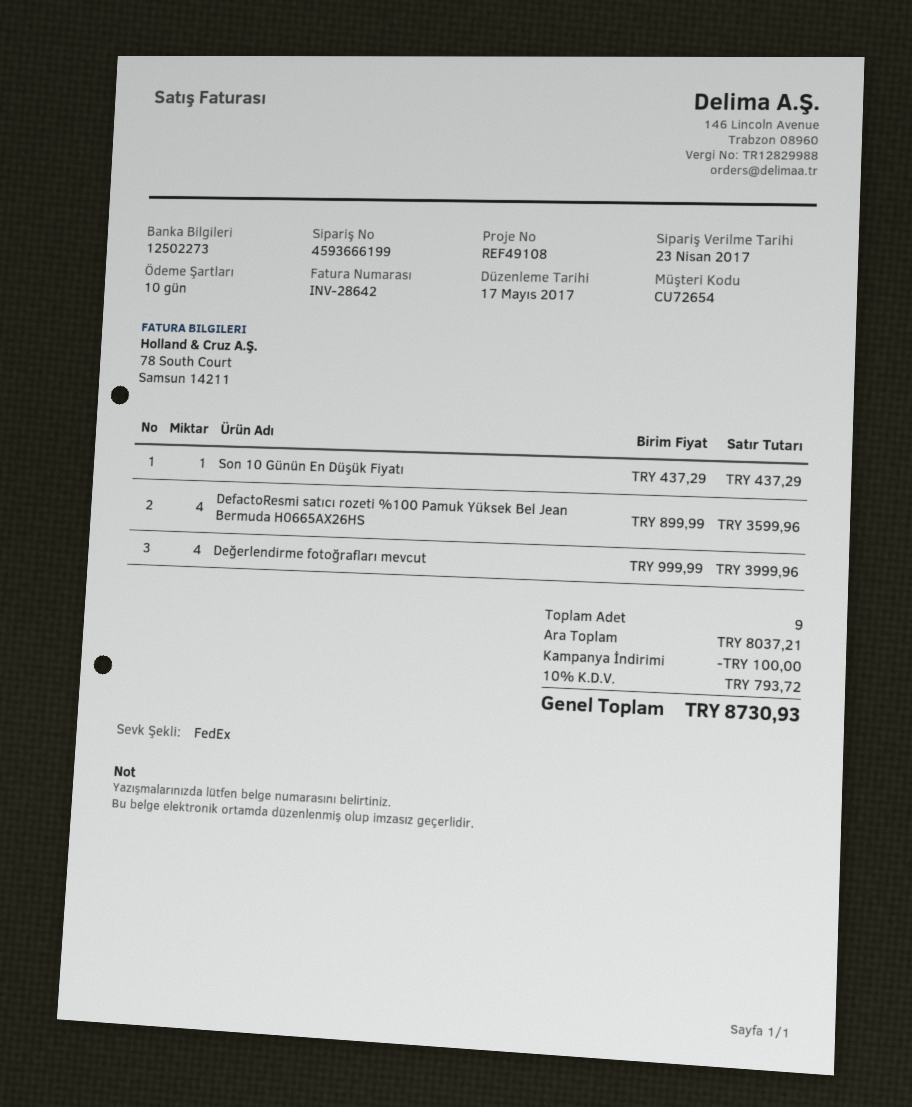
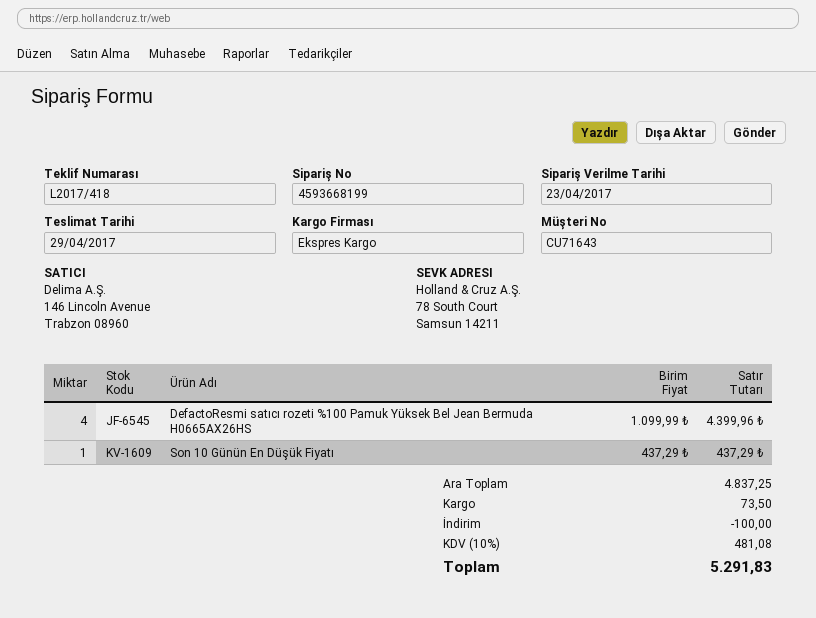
order number: 4593666199 -> 4593668199
customer number: CU72654 -> CU71643
shipping method: FedEx -> express
DefactoResmi satıcı rozeti %100 Pamuk Yüksek Bel Jean Bermuda H0665AX26HS: 4 x 899.99 = 3599.96 -> 4 x 1099.99 = 4399.96
Değerlendirme fotoğrafları mevcut: 4 x 999.99 = 3999.96 -> none
subtotal: 8037.21 -> 4837.25
shipping: none -> 73.50
tax: 10% = 793.72 -> 10% = 481.08
total: 8730.93 -> 5291.83

